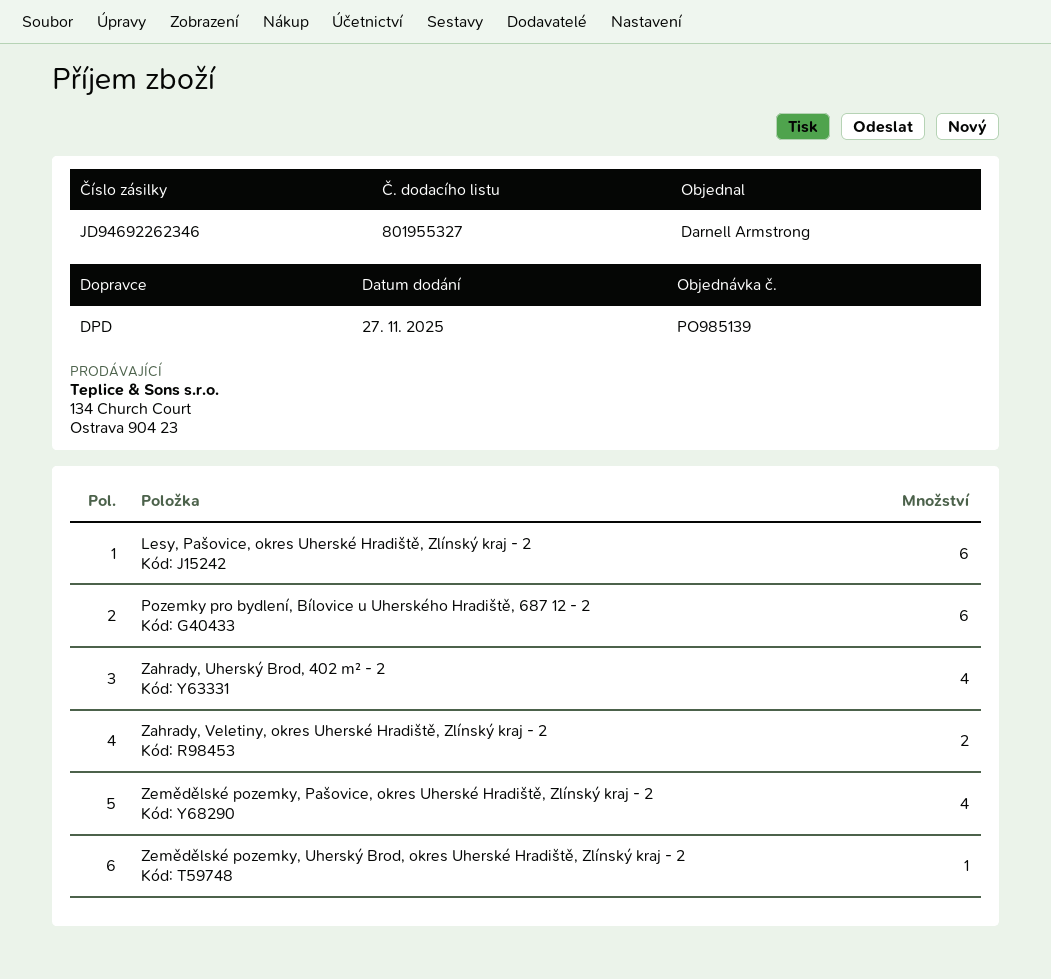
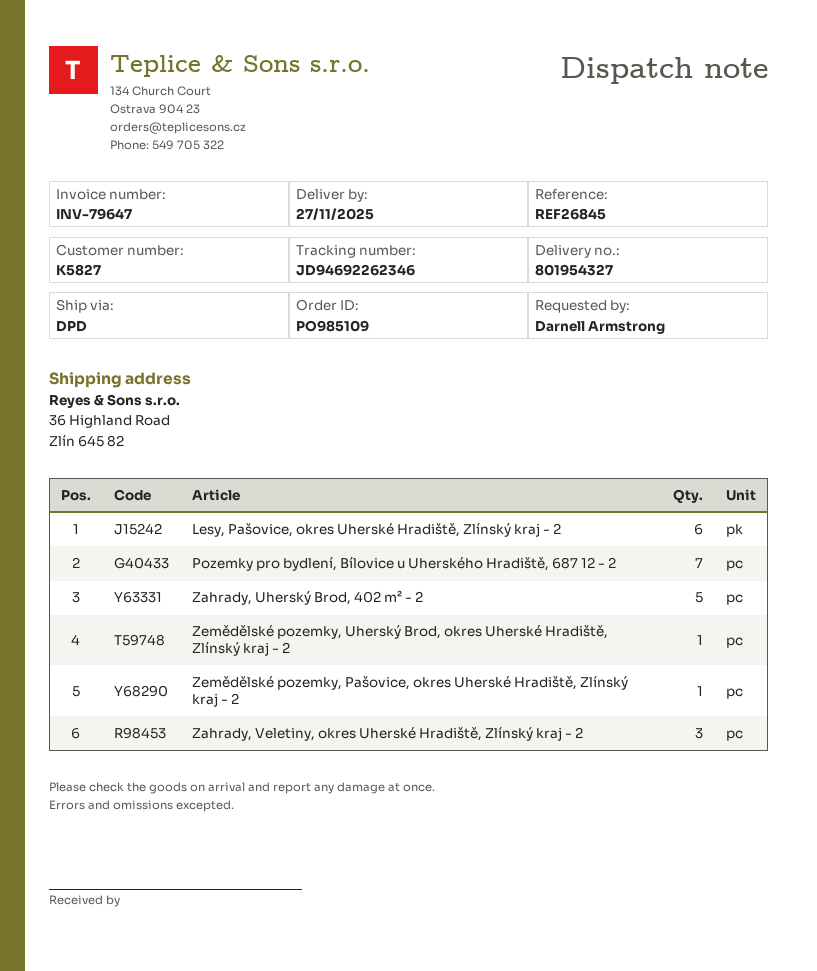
order number: PO985139 -> PO985109
delivery note number: 801955327 -> 801954327
Pozemky pro bydlení, Bílovice u Uherského Hradiště, 687 12 - 2: 6 -> 7
Zahrady, Uherský Brod, 402 m² - 2: 4 -> 5
Zahrady, Veletiny, okres Uherské Hradiště, Zlínský kraj - 2: 2 -> 3
Zemědělské pozemky, Pašovice, okres Uherské Hradiště, Zlínský kraj - 2: 4 -> 1

